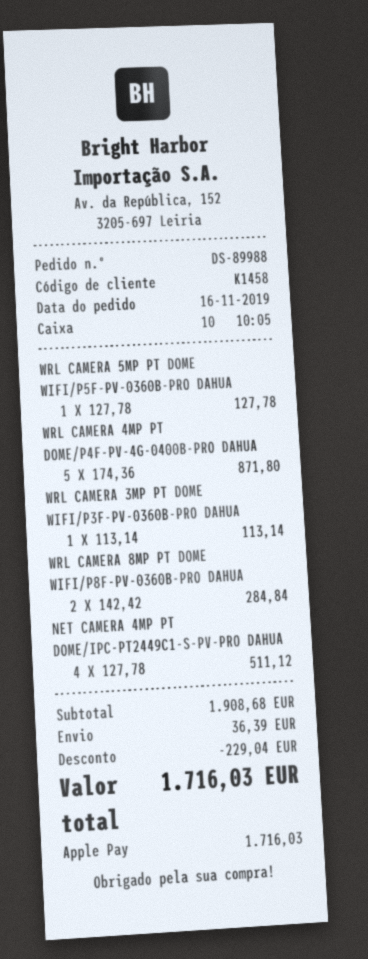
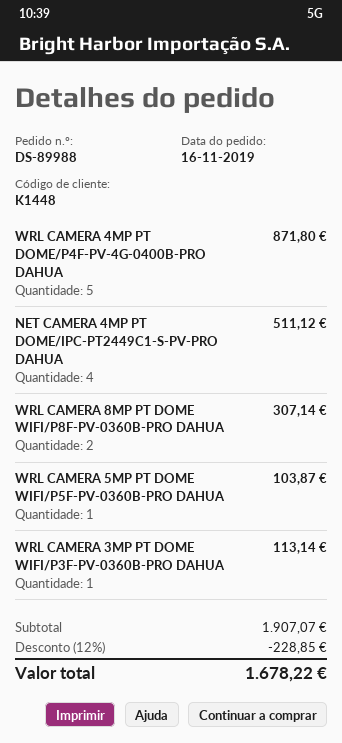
customer number: K1458 -> K1448
WRL CAMERA 5MP PT DOME WIFI/P5F-PV-0360B-PRO DAHUA: 1 for 127.78 -> 1 for 103.87
WRL CAMERA 8MP PT DOME WIFI/P8F-PV-0360B-PRO DAHUA: 2 for 284.84 -> 2 for 307.14
subtotal: 1908.68 -> 1907.07
discount: 229.04 -> 228.85
shipping: 36.39 -> none
total: 1716.03 -> 1678.22

